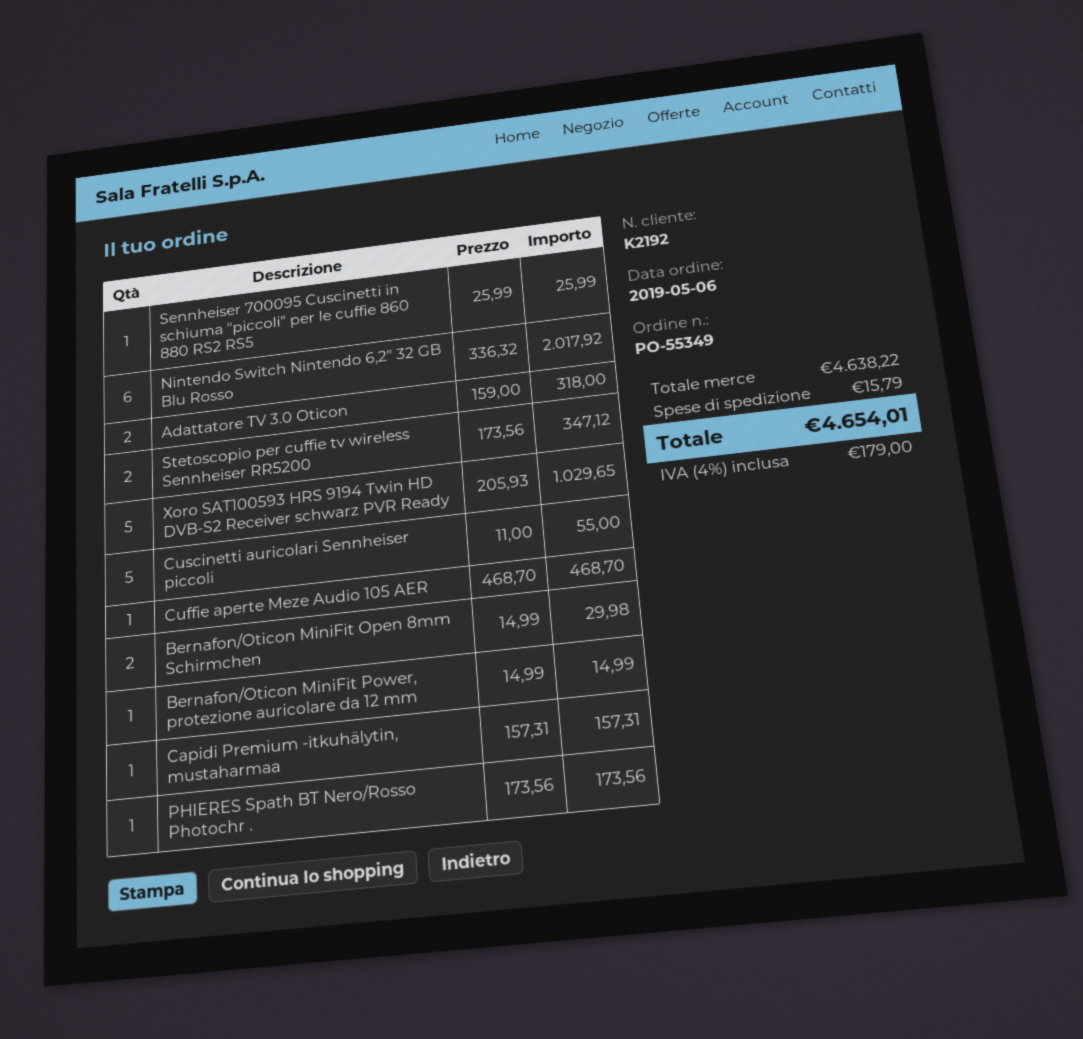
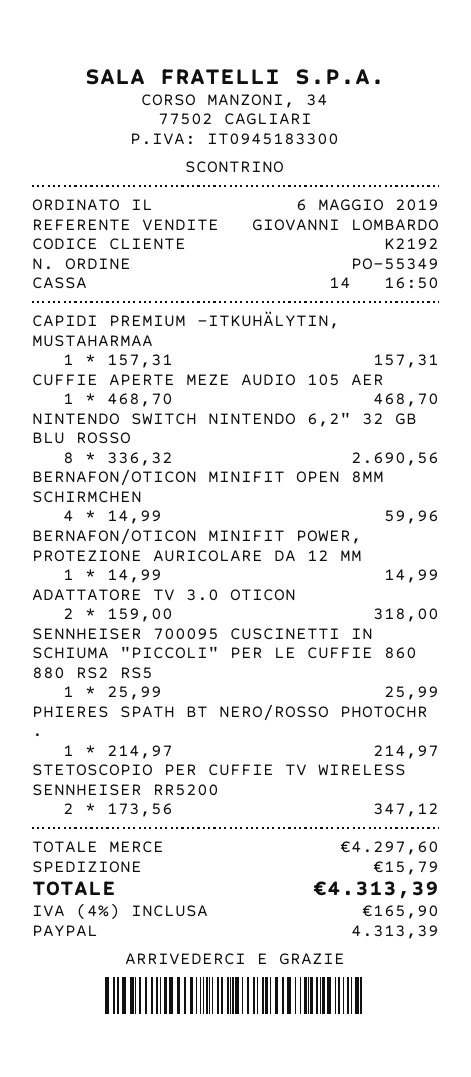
Nintendo Switch Nintendo 6,2" 32 GB Blu Rosso: 6 x 336.32 = 2017.92 -> 8 x 336.32 = 2690.56
Xoro SAT100593 HRS 9194 Twin HD DVB-S2 Receiver schwarz PVR Ready: 5 x 205.93 = 1029.65 -> none
Cuscinetti auricolari Sennheiser piccoli: 5 x 11.00 = 55.00 -> none
Bernafon/Oticon MiniFit Open 8mm Schirmchen: 2 x 14.99 = 29.98 -> 4 x 14.99 = 59.96
PHIERES Spath BT Nero/Rosso Photochr .: 1 x 173.56 = 173.56 -> 1 x 214.97 = 214.97
subtotal: 4638.22 -> 4297.60
tax: 4% = 179.00 -> 4% = 165.90
total: 4654.01 -> 4313.39

